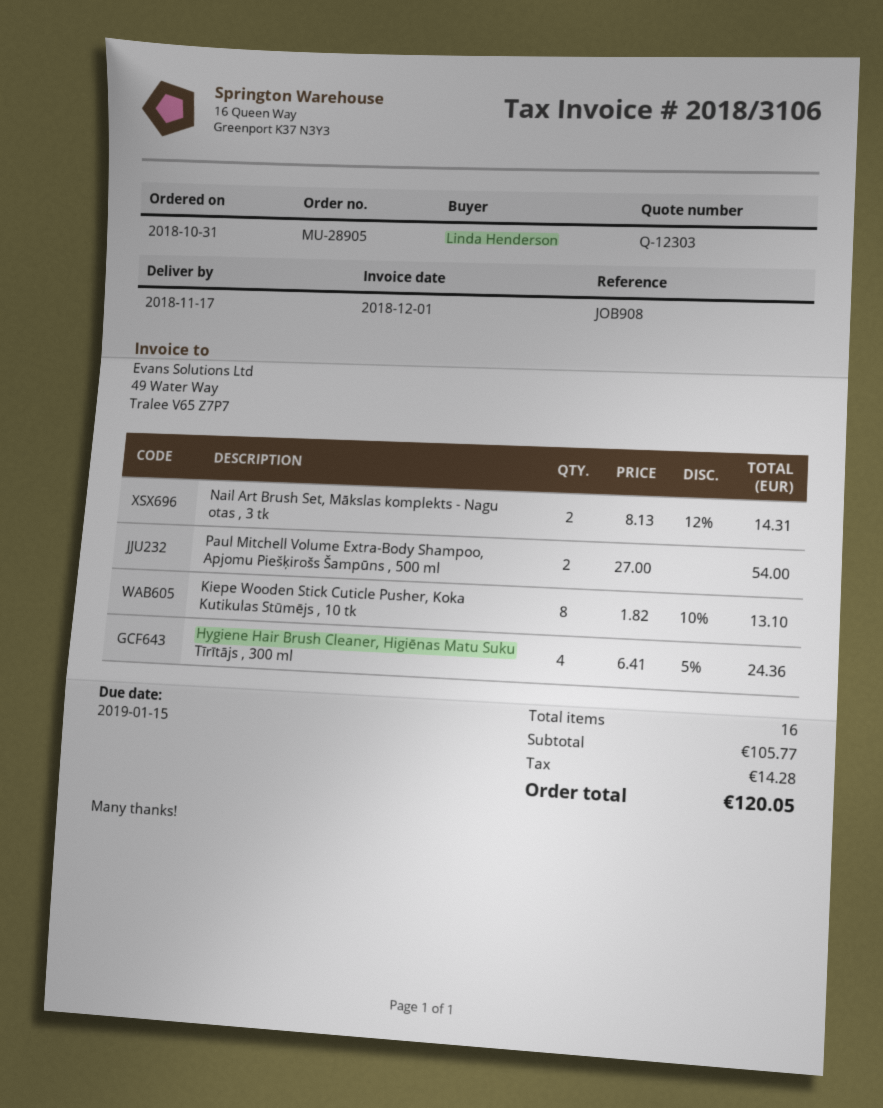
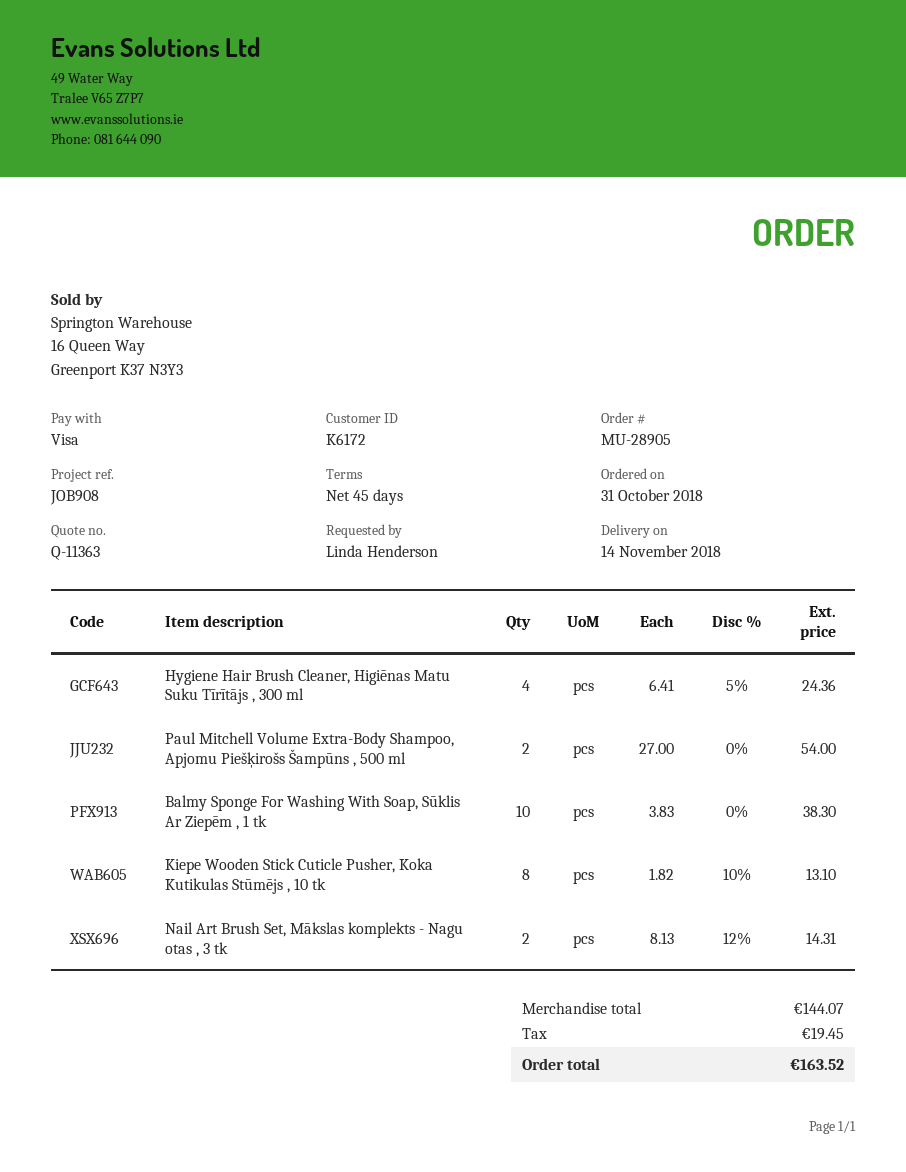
quote number: Q-12303 -> Q-11363
delivery date: 2018-11-17 -> 2018-11-14
Balmy Sponge For Washing With Soap, Sūklis Ar Ziepēm , 1 tk: none -> 10 x 3.83 = 38.30
subtotal: 105.77 -> 144.07
tax: 14.28 -> 19.45
total: 120.05 -> 163.52

